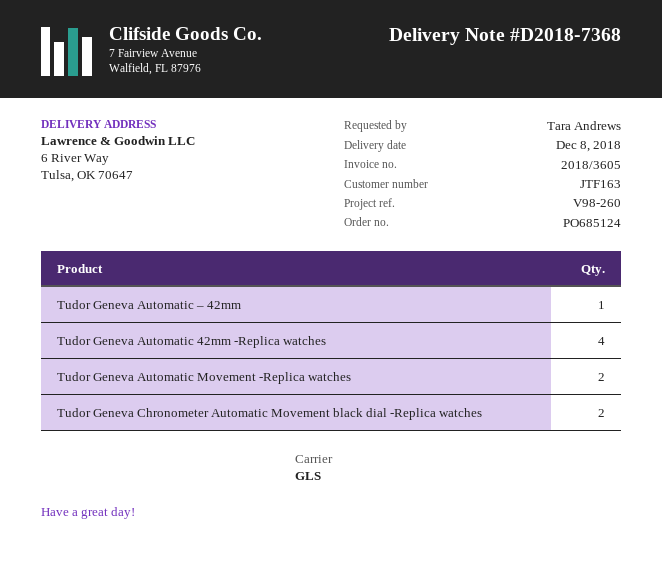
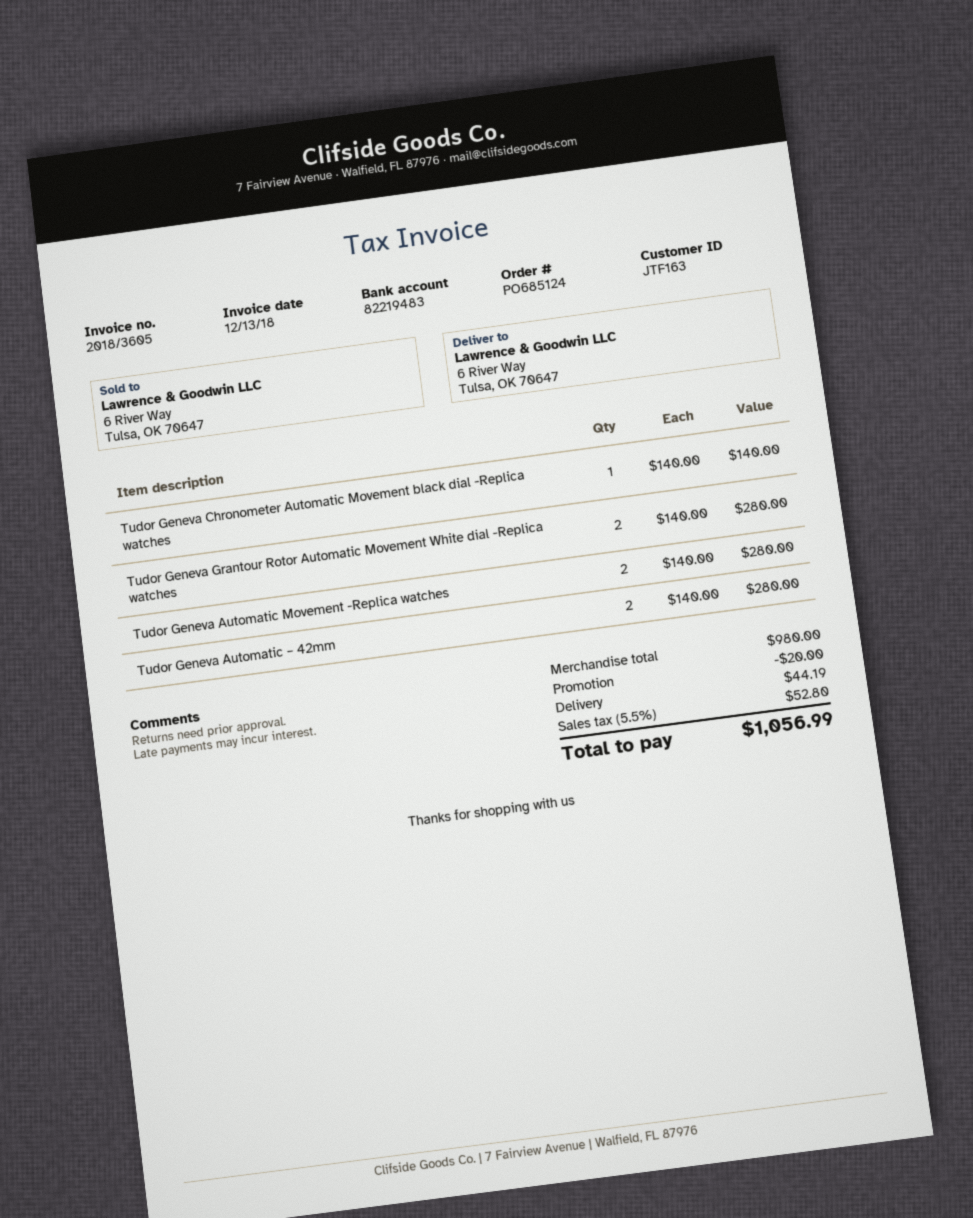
Tudor Geneva Automatic – 42mm: 1 -> 2
Tudor Geneva Automatic 42mm -Replica watches: 4 -> none
Tudor Geneva Chronometer Automatic Movement black dial -Replica watches: 2 -> 1
Tudor Geneva Grantour Rotor Automatic Movement White dial -Replica watches: none -> 2

